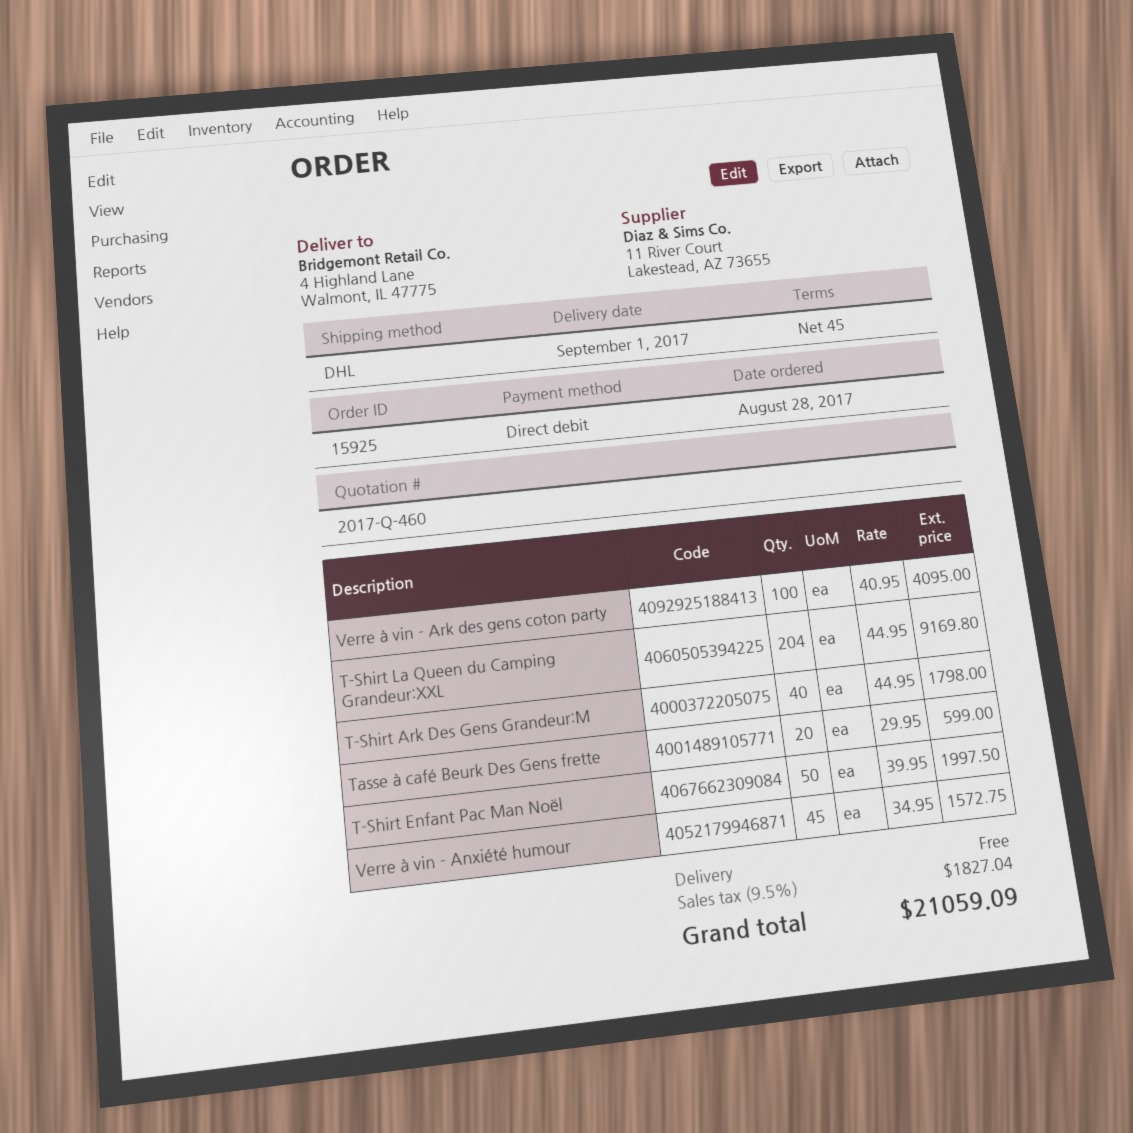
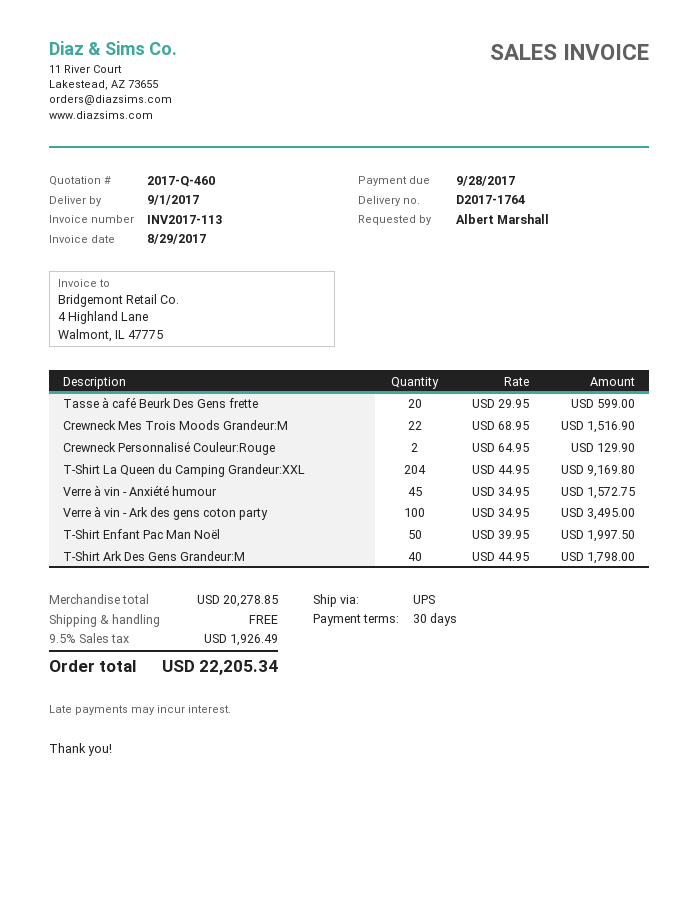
payment terms: 45 days -> 30 days
shipping method: DHL -> UPS
Verre à vin - Ark des gens coton party: 100 x 40.95 = 4095.00 -> 100 x 34.95 = 3495.00
Crewneck Mes Trois Moods Grandeur:M: none -> 22 x 68.95 = 1516.90
Crewneck Personnalisé Couleur:Rouge: none -> 2 x 64.95 = 129.90
tax: 9.5% = 1827.04 -> 9.5% = 1926.49
total: 21059.09 -> 22205.34

